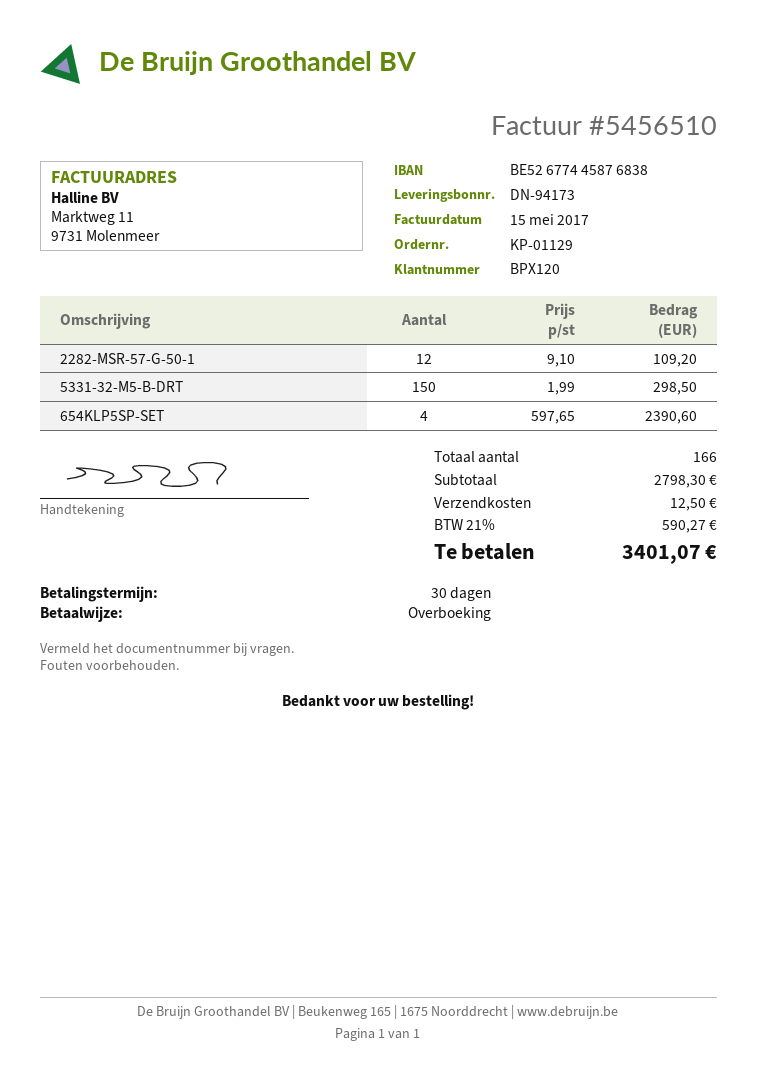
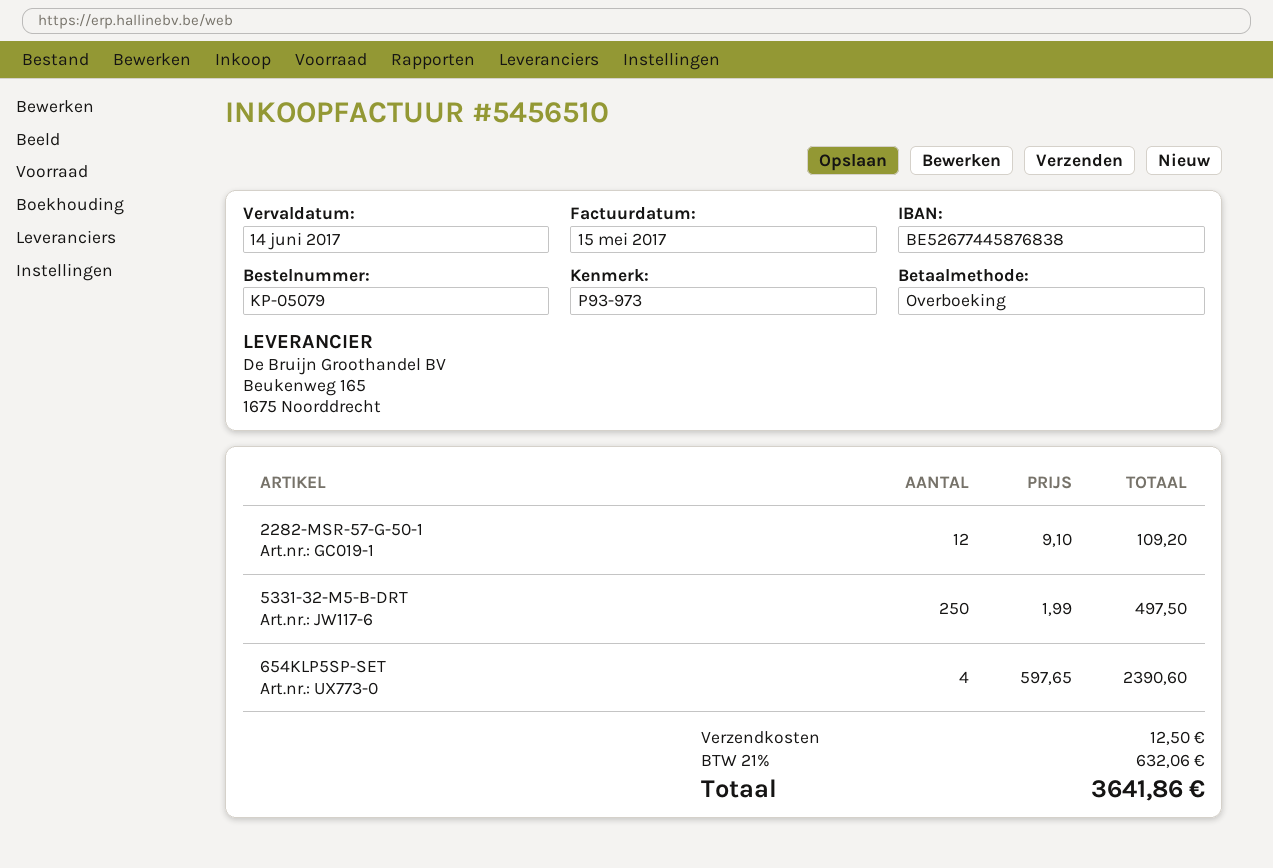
order number: KP-01129 -> KP-05079
5331-32-M5-B-DRT: 150 x 1.99 = 298.50 -> 250 x 1.99 = 497.50
tax: 21% = 590.27 -> 21% = 632.06
total: 3401.07 -> 3641.86

